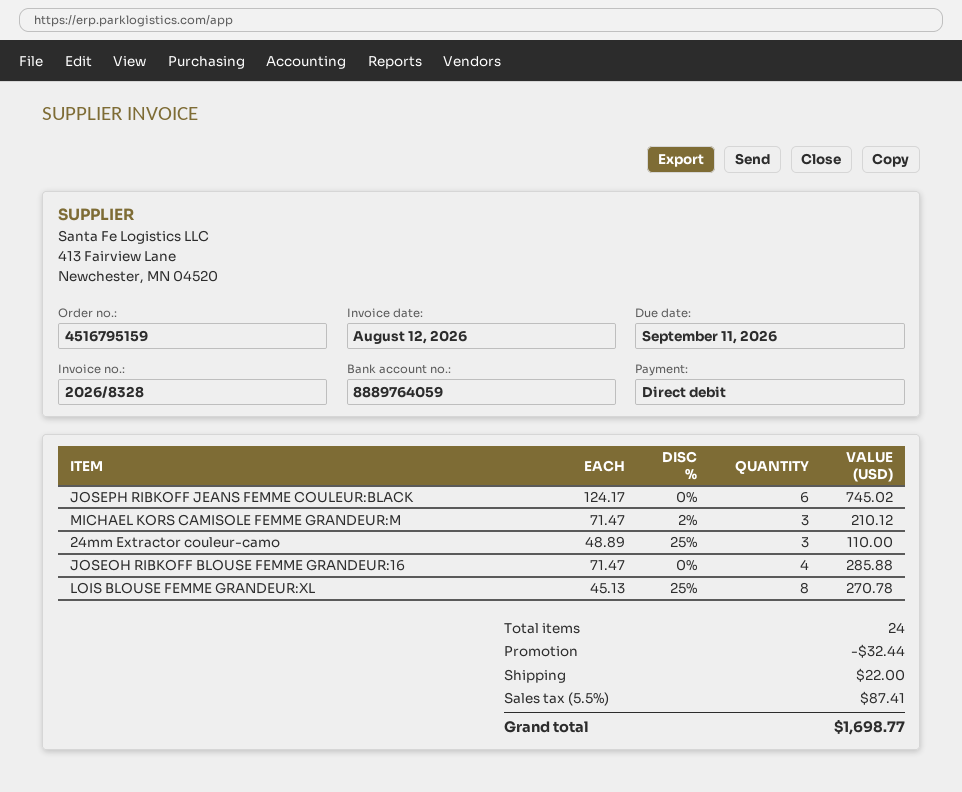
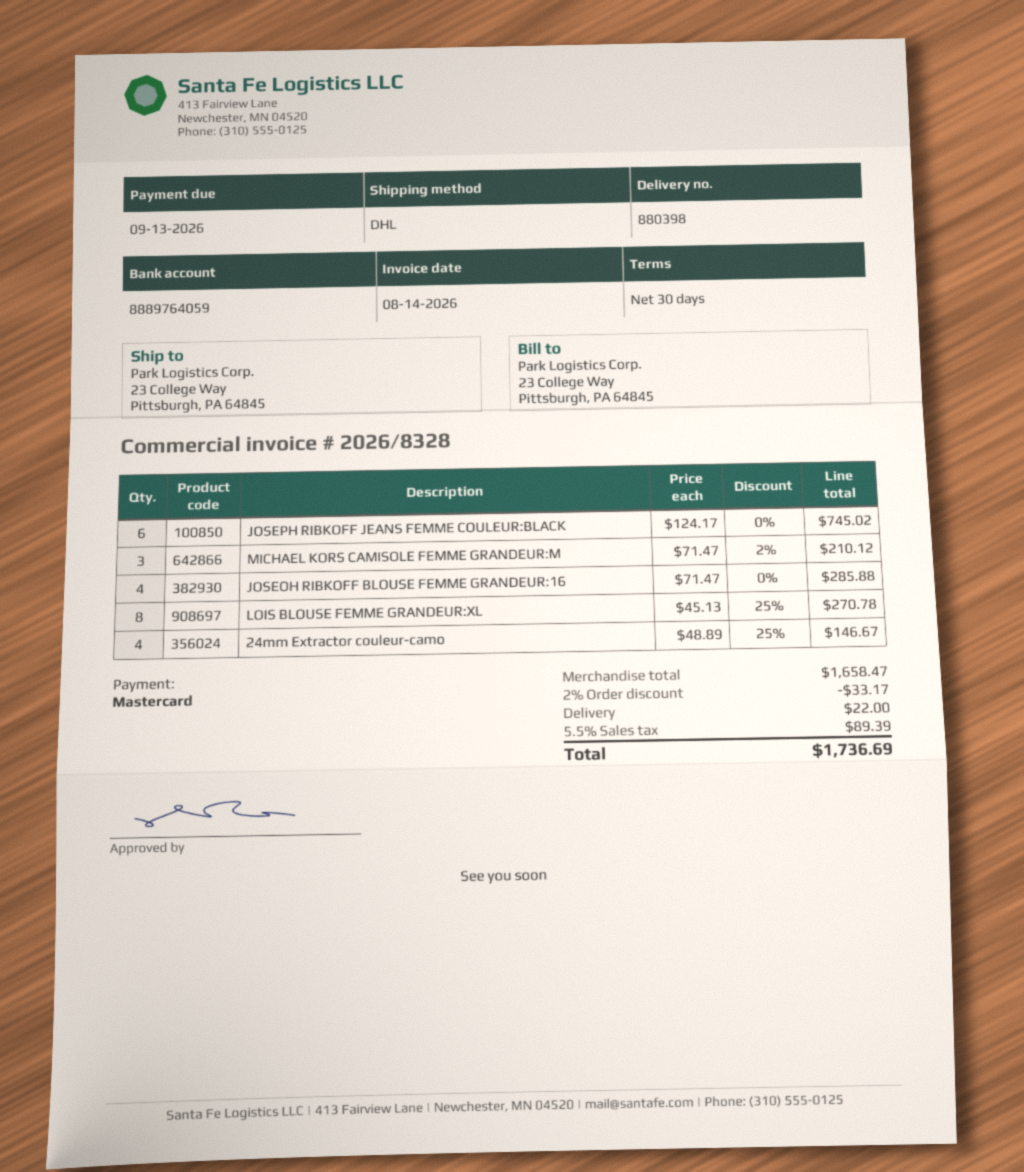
invoice date: 2026-08-12 -> 2026-08-14
due date: 2026-09-11 -> 2026-09-13
payment method: direct debit -> Mastercard
24mm Extractor couleur-camo: 3 x 48.89 - 25% = 110.00 -> 4 x 48.89 - 25% = 146.67
discount: 32.44 -> 33.17
tax: 5.5% = 87.41 -> 5.5% = 89.39
total: 1698.77 -> 1736.69

